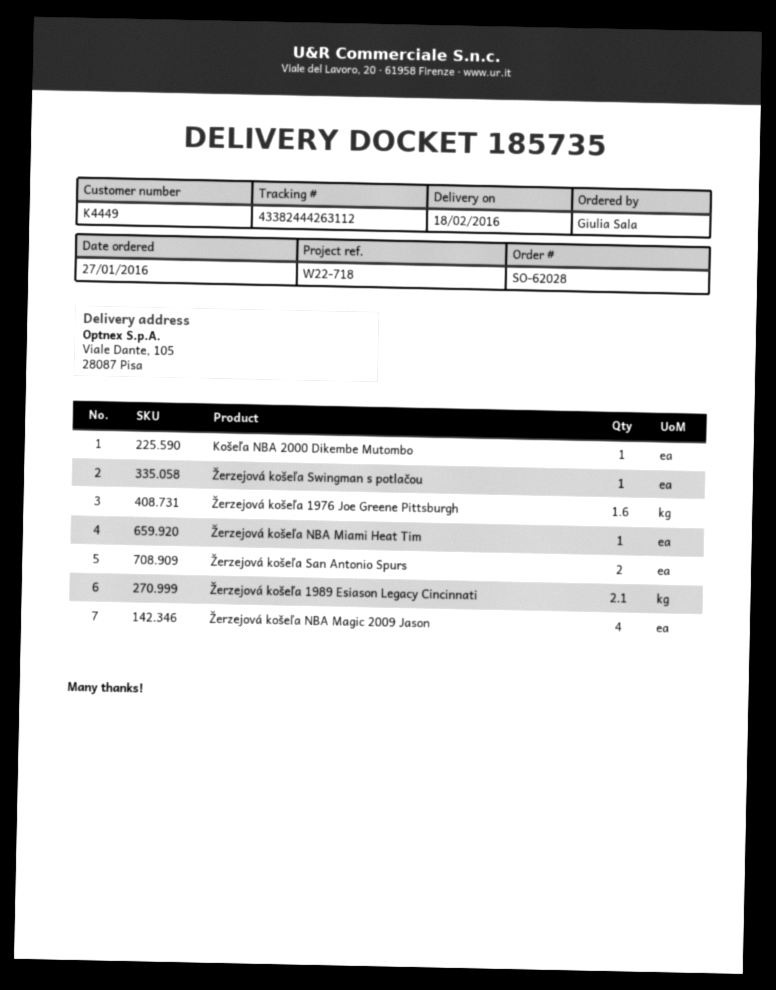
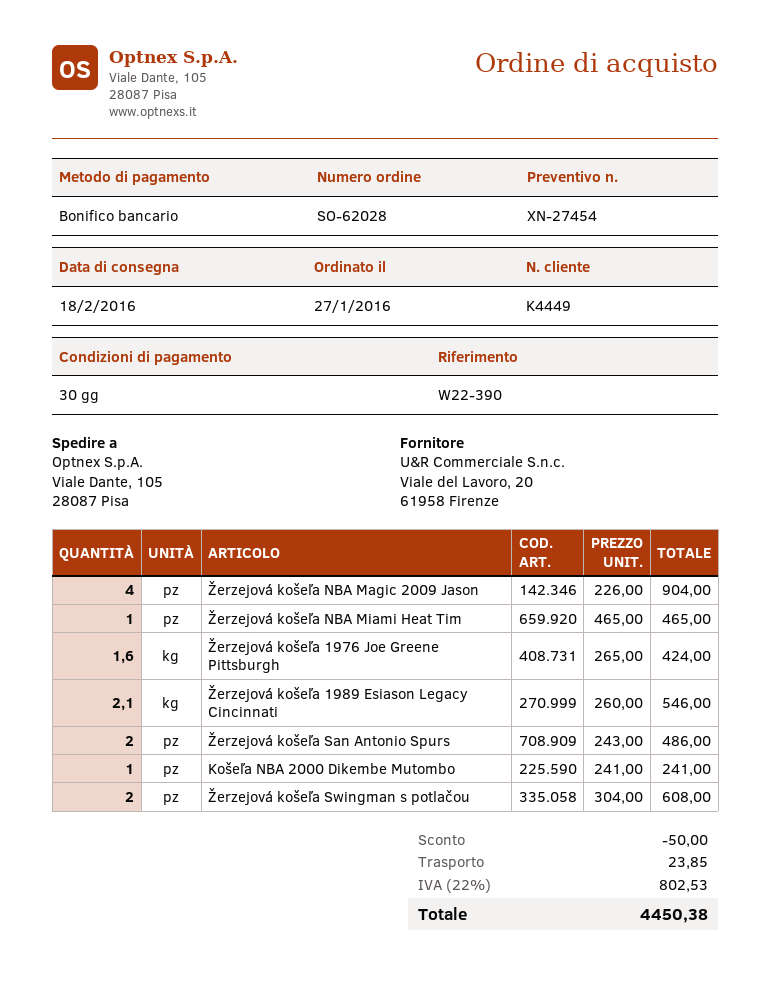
reference: W22-718 -> W22-390
Žerzejová košeľa Swingman s potlačou: 1 -> 2

